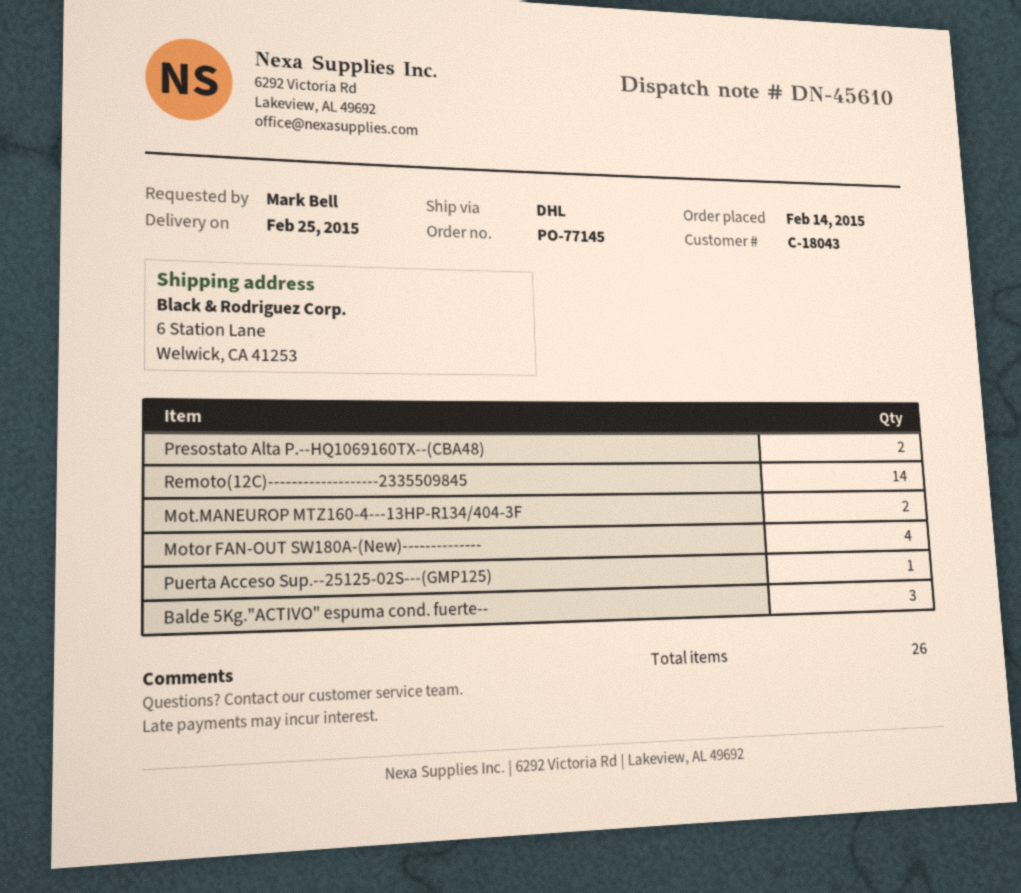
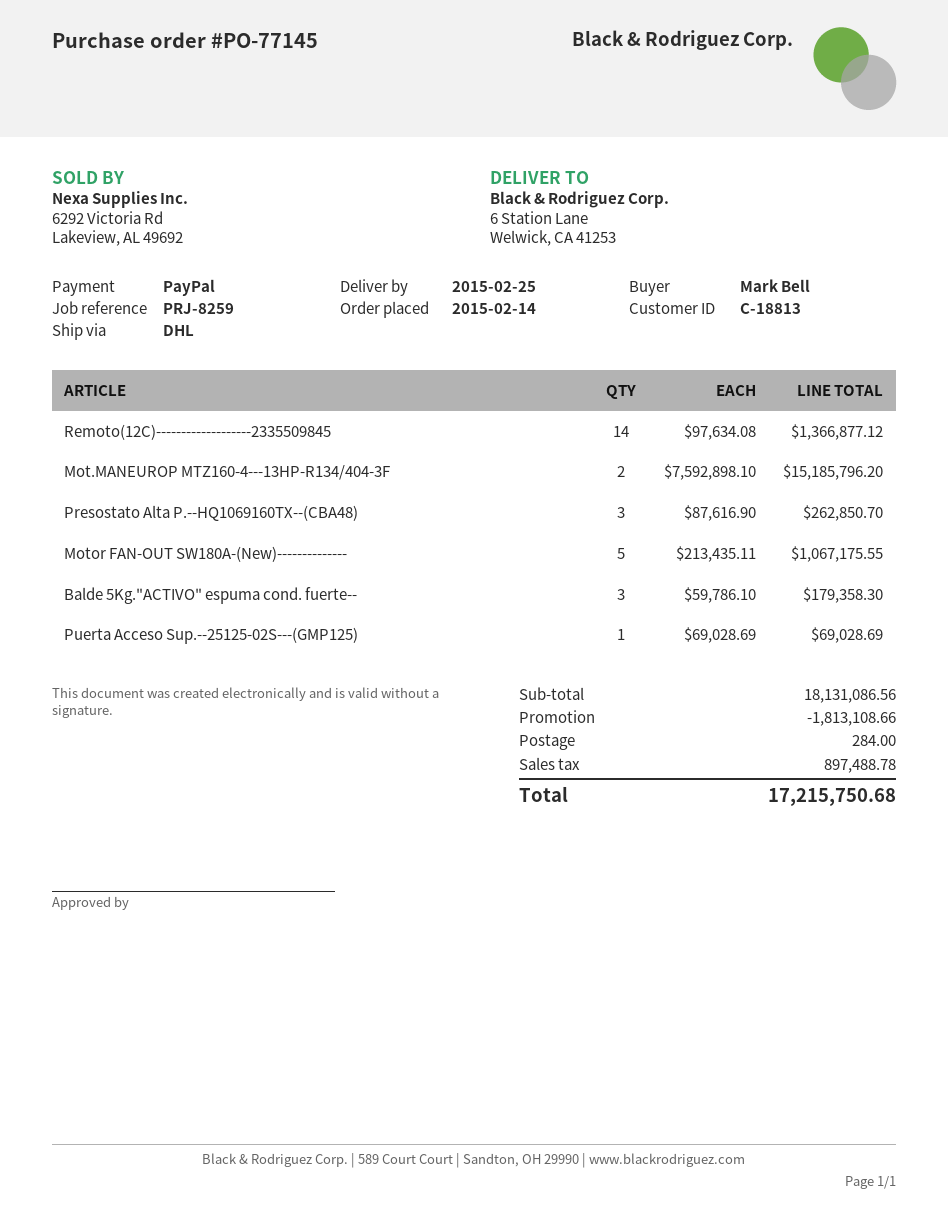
customer number: C-18043 -> C-18813
Presostato Alta P.--HQ1069160TX--(CBA48): 2 -> 3
Motor FAN-OUT SW180A-(New)--------------: 4 -> 5

